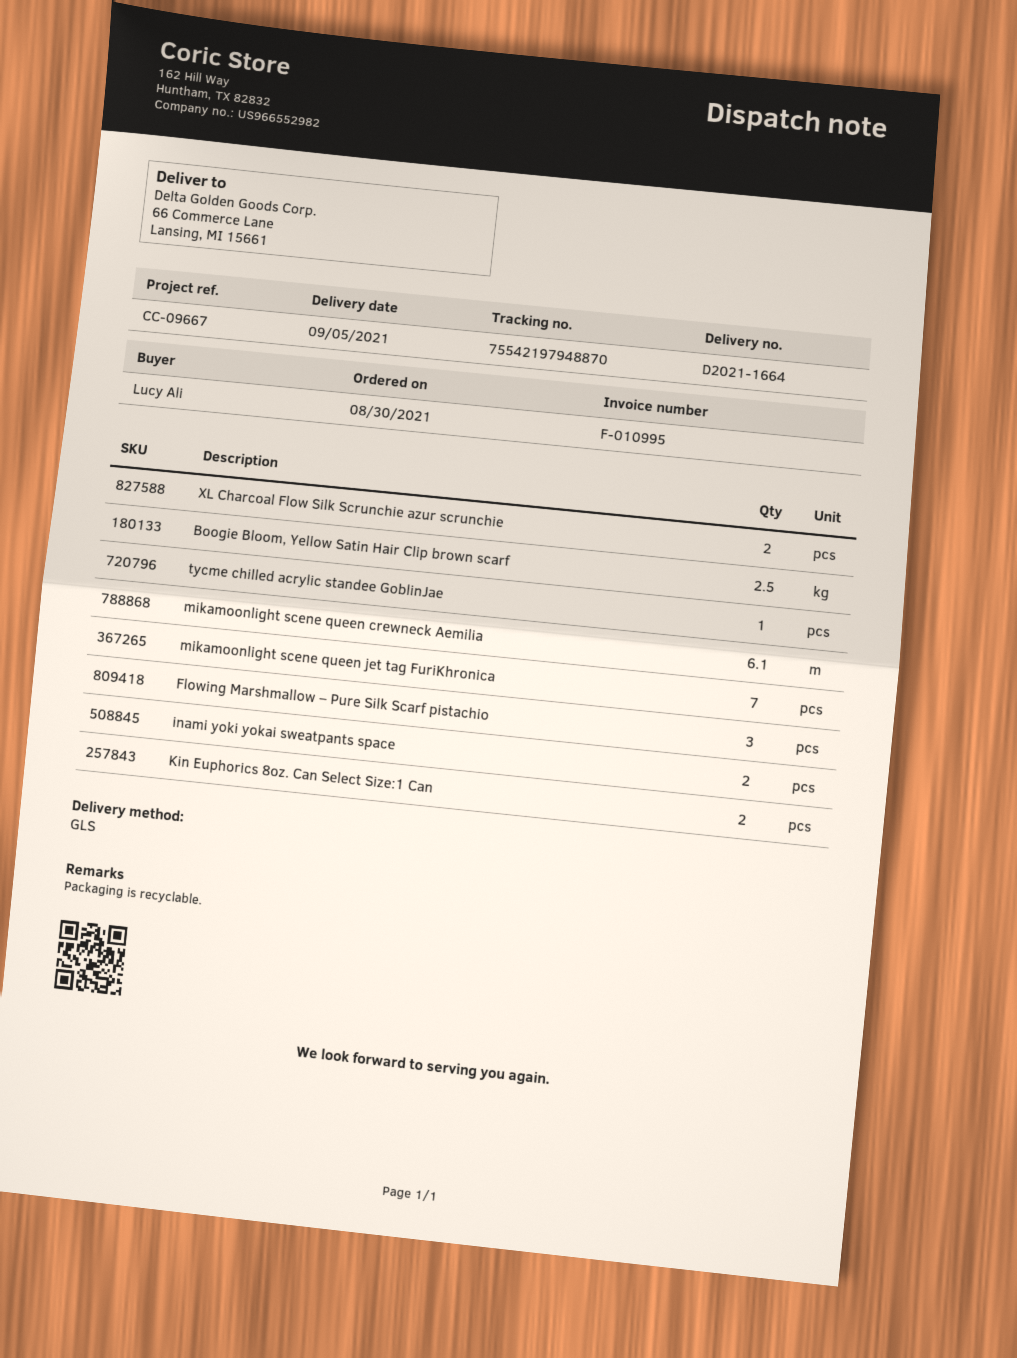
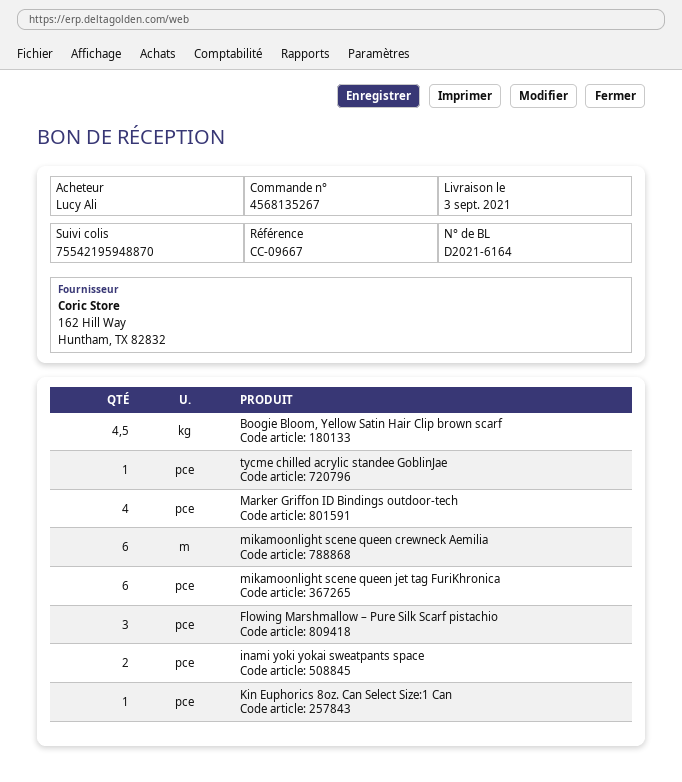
delivery note number: D2021-1664 -> D2021-6164
delivery date: 2021-09-05 -> 2021-09-03
tracking number: 75542197948870 -> 75542195948870
XL Charcoal Flow Silk Scrunchie azur scrunchie: 2 -> none
Boogie Bloom, Yellow Satin Hair Clip brown scarf: 2.5 -> 4.5
mikamoonlight scene queen crewneck Aemilia: 6.1 -> 6
mikamoonlight scene queen jet tag FuriKhronica: 7 -> 6
Kin Euphorics 8oz. Can Select Size:1 Can: 2 -> 1
Marker Griffon ID Bindings outdoor-tech: none -> 4

